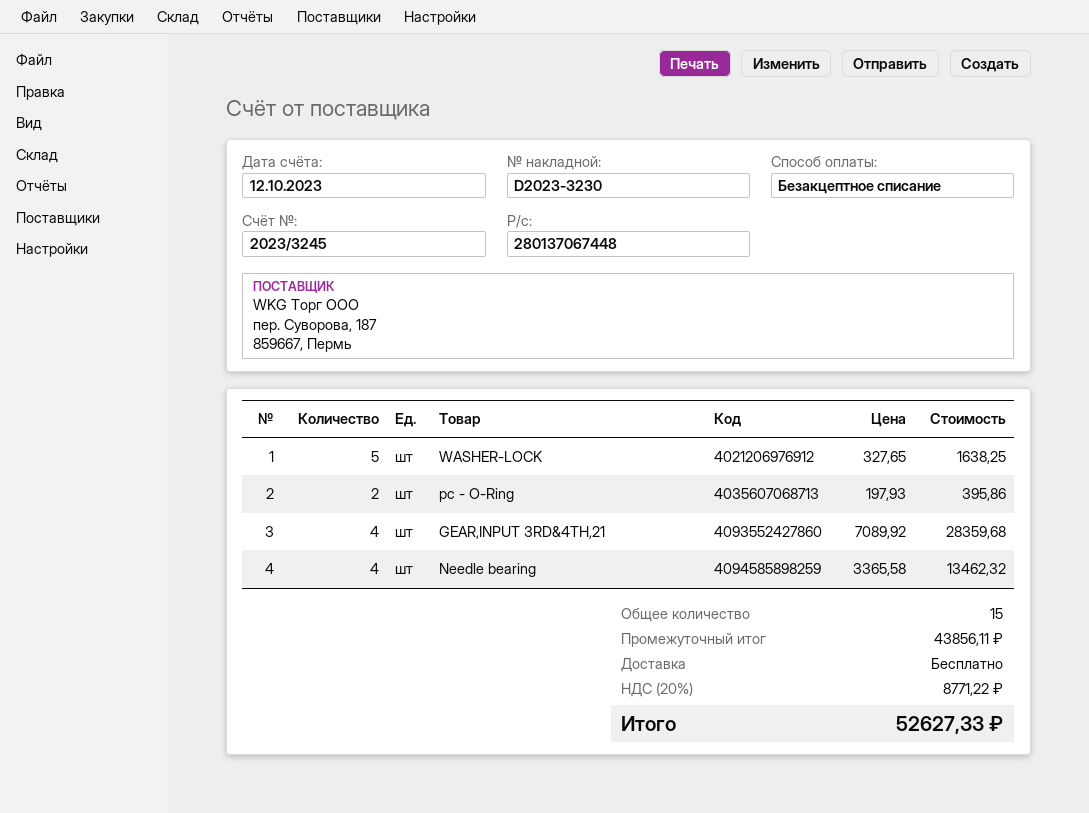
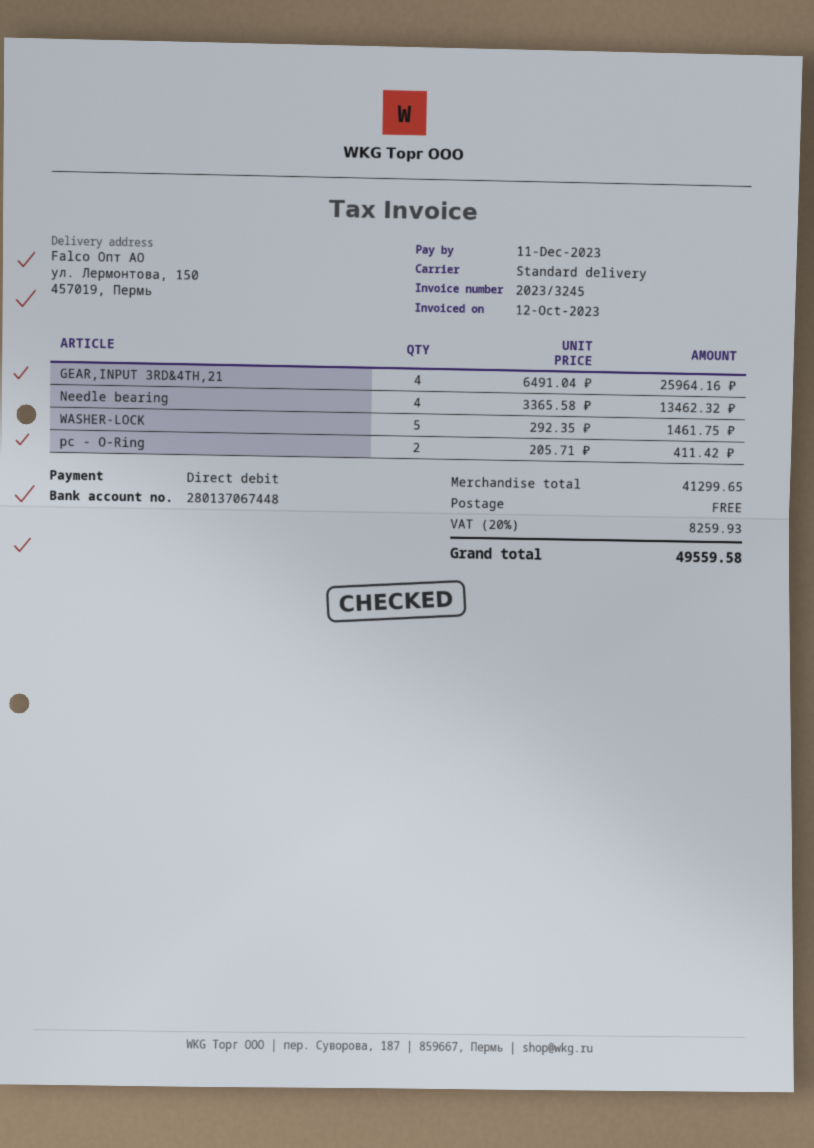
WASHER-LOCK: 5 x 327.65 = 1638.25 -> 5 x 292.35 = 1461.75
pc - O-Ring: 2 x 197.93 = 395.86 -> 2 x 205.71 = 411.42
GEAR,INPUT 3RD&4TH,21: 4 x 7089.92 = 28359.68 -> 4 x 6491.04 = 25964.16
subtotal: 43856.11 -> 41299.65
tax: 20% = 8771.22 -> 20% = 8259.93
total: 52627.33 -> 49559.58

